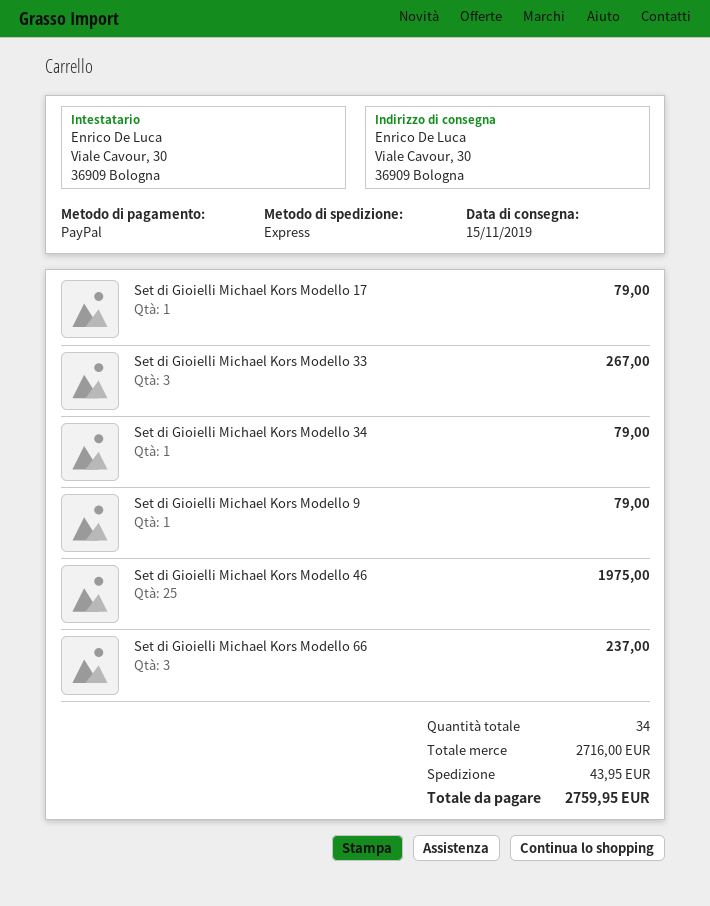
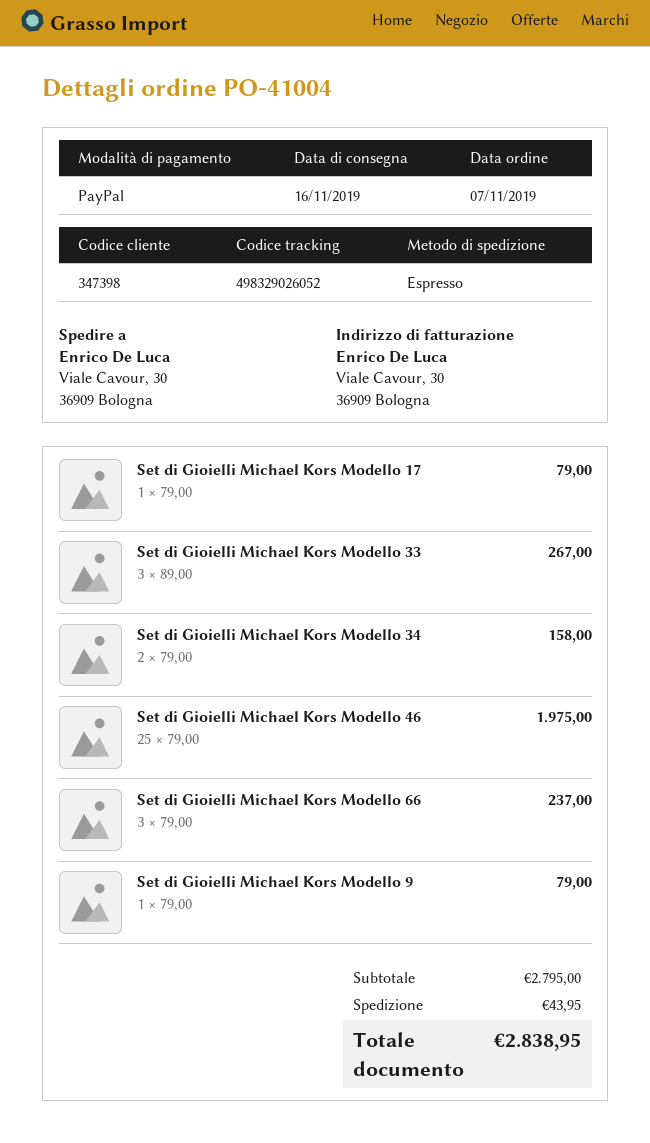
delivery date: 2019-11-15 -> 2019-11-16
Set di Gioielli Michael Kors Modello 34: 1 for 79.00 -> 2 for 158.00
subtotal: 2716.00 -> 2795.00
total: 2759.95 -> 2838.95

